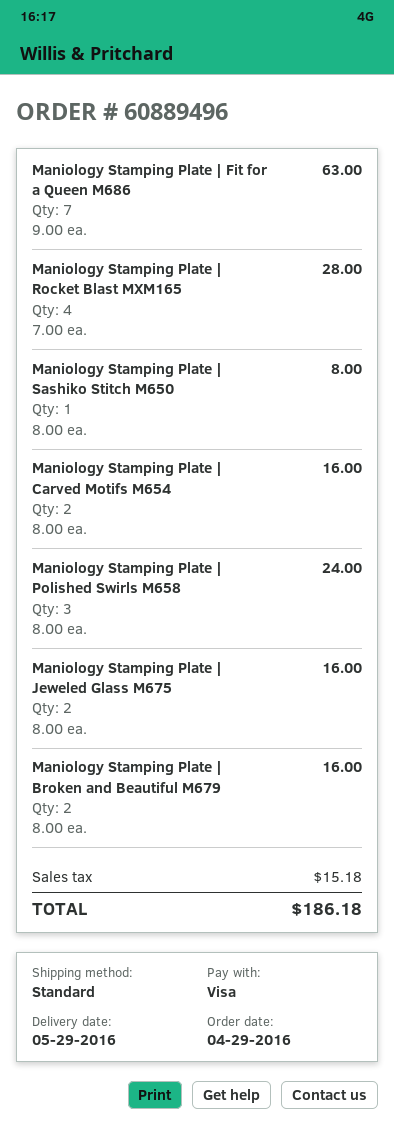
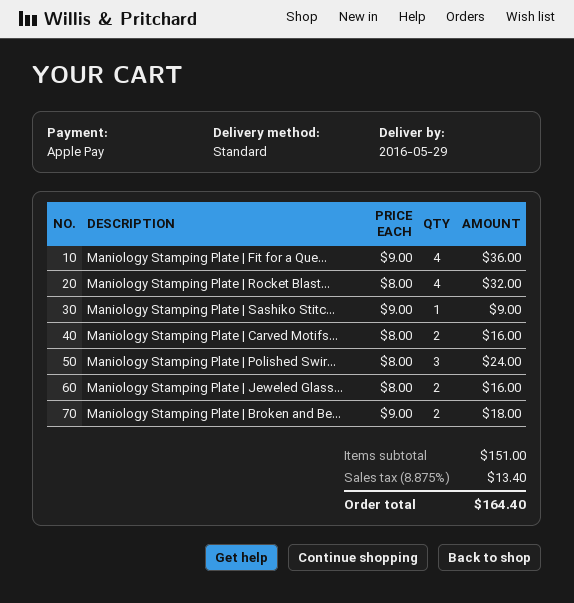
payment method: Visa -> Apple Pay
Maniology Stamping Plate | Fit for a Queen M686: 7 x 9.00 = 63.00 -> 4 x 9.00 = 36.00
Maniology Stamping Plate | Rocket Blast MXM165: 4 x 7.00 = 28.00 -> 4 x 8.00 = 32.00
Maniology Stamping Plate | Sashiko Stitch M650: 1 x 8.00 = 8.00 -> 1 x 9.00 = 9.00
Maniology Stamping Plate | Broken and Beautiful M679: 2 x 8.00 = 16.00 -> 2 x 9.00 = 18.00
tax: 15.18 -> 13.40
total: 186.18 -> 164.40

